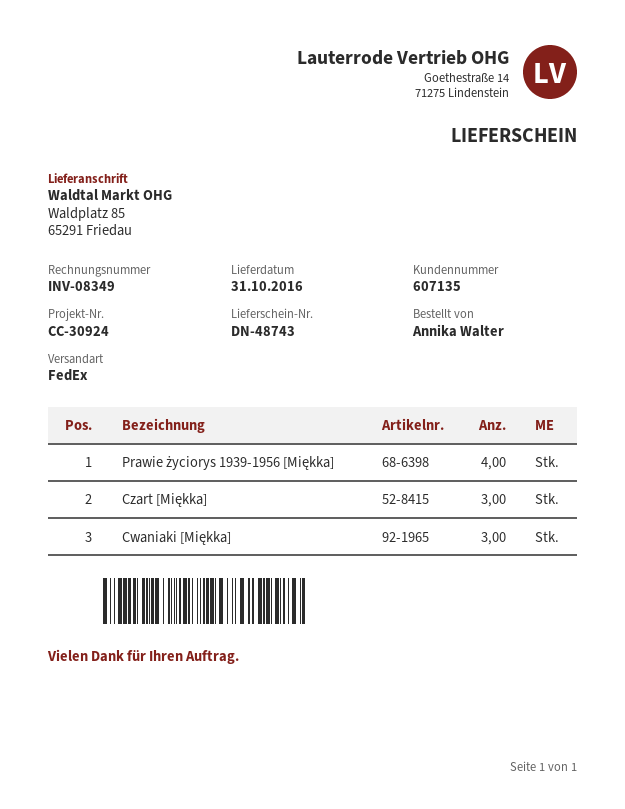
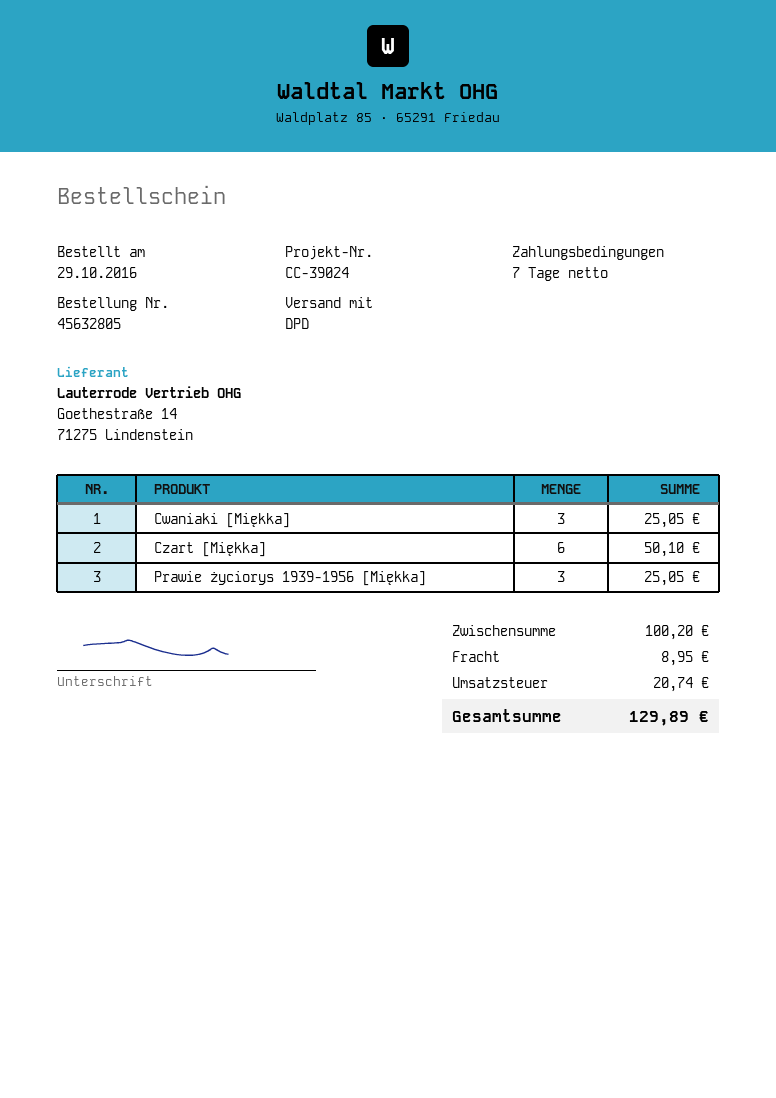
reference: CC-30924 -> CC-39024
shipping method: FedEx -> DPD
Prawie życiorys 1939-1956 [Miękka]: 4 -> 3
Czart [Miękka]: 3 -> 6

